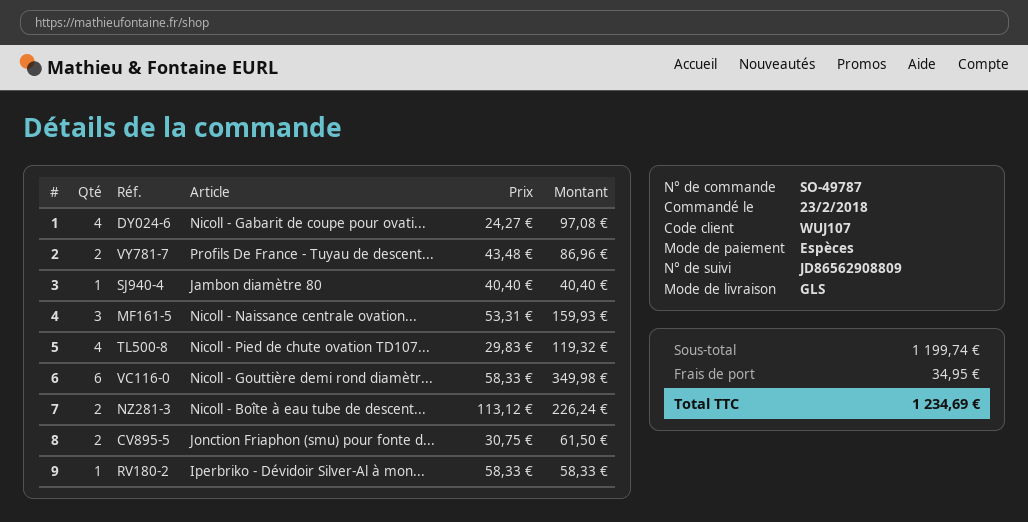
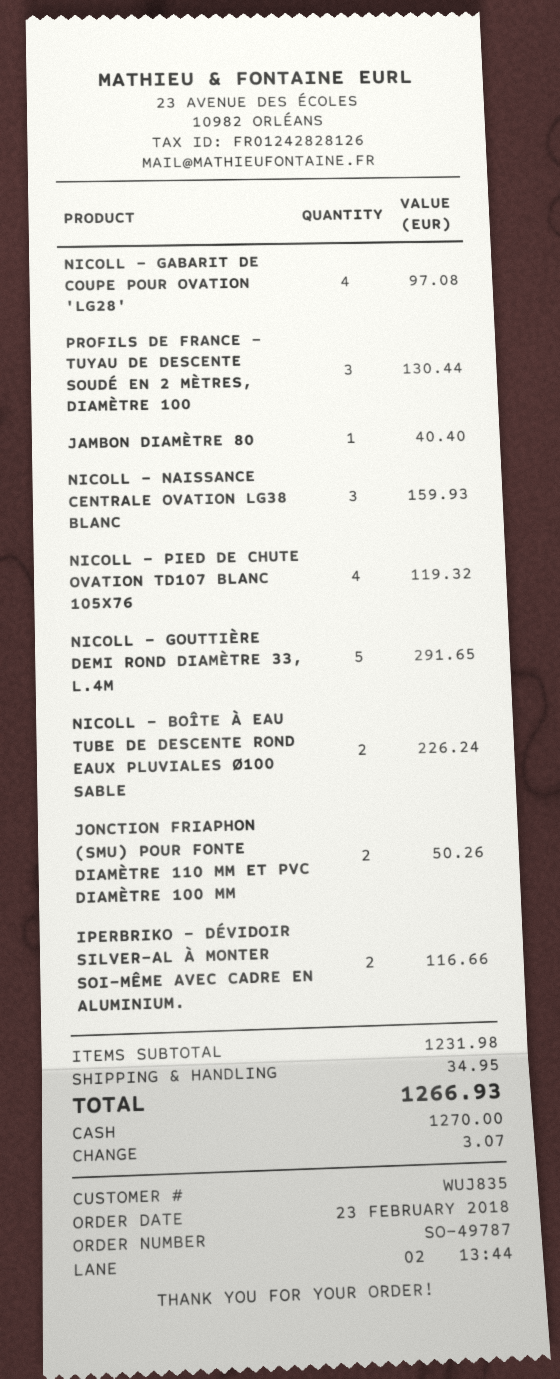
customer number: WUJ107 -> WUJ835
Profils De France - Tuyau de descent...: 2 for 86.96 -> 3 for 130.44
Nicoll - Gouttière demi rond diamètr...: 6 for 349.98 -> 5 for 291.65
Jonction Friaphon (smu) pour fonte d...: 2 for 61.50 -> 2 for 50.26
Iperbriko - Dévidoir Silver-Al à mon...: 1 for 58.33 -> 2 for 116.66
subtotal: 1199.74 -> 1231.98
total: 1234.69 -> 1266.93

